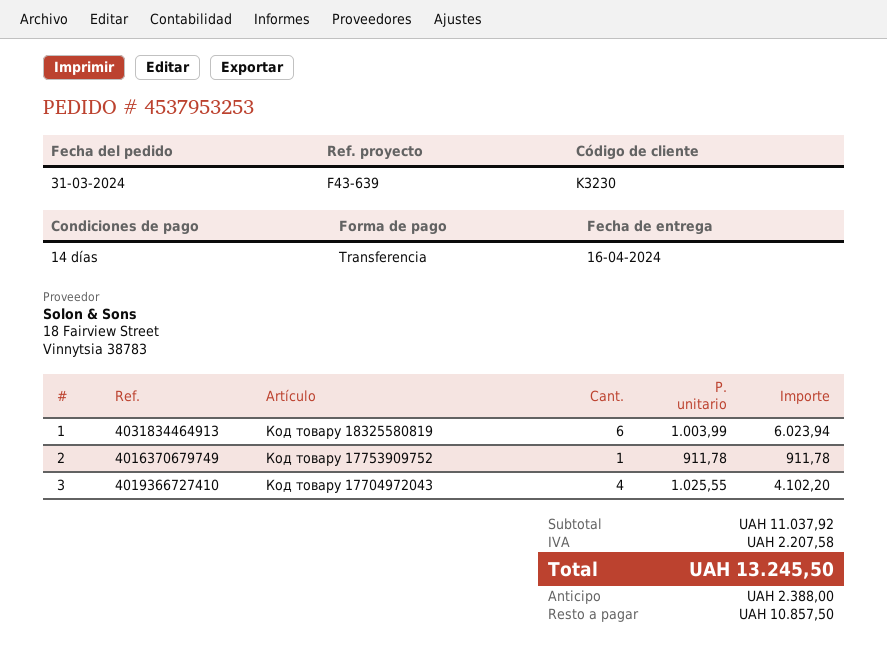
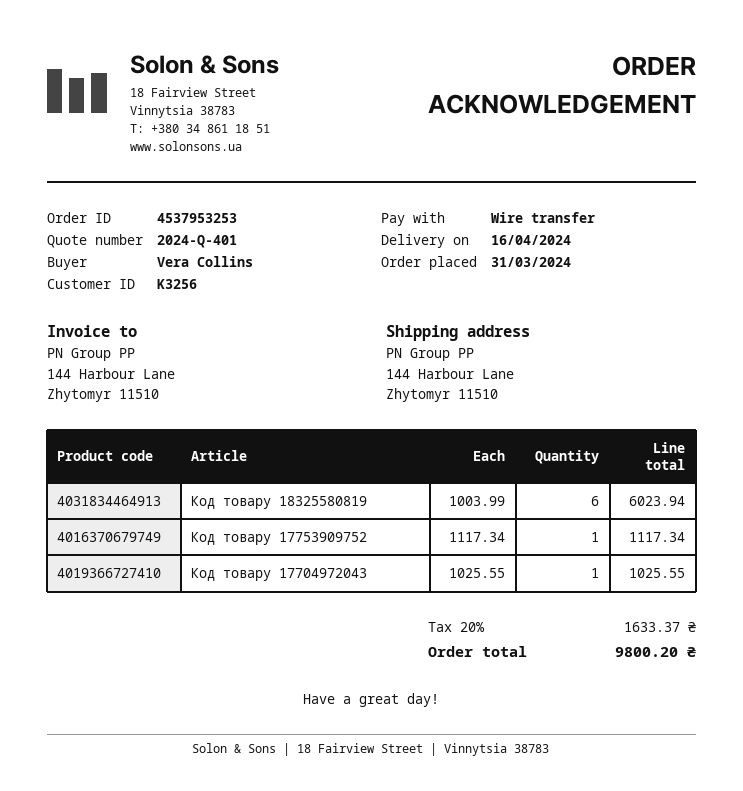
customer number: K3230 -> K3256
Код товару 17753909752: 1 x 911.78 = 911.78 -> 1 x 1117.34 = 1117.34
Код товару 17704972043: 4 x 1025.55 = 4102.20 -> 1 x 1025.55 = 1025.55
tax: 2207.58 -> 1633.37
total: 13245.50 -> 9800.20

